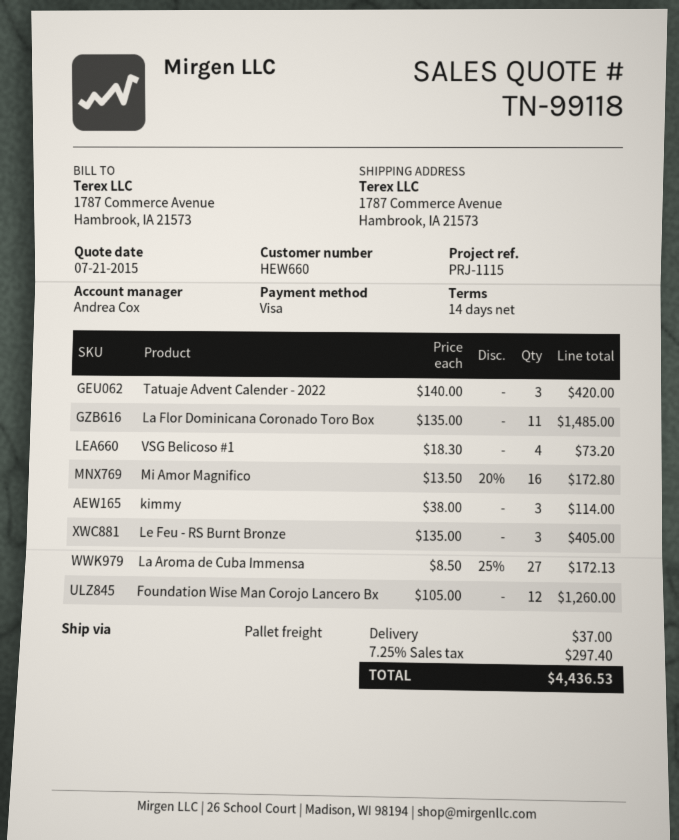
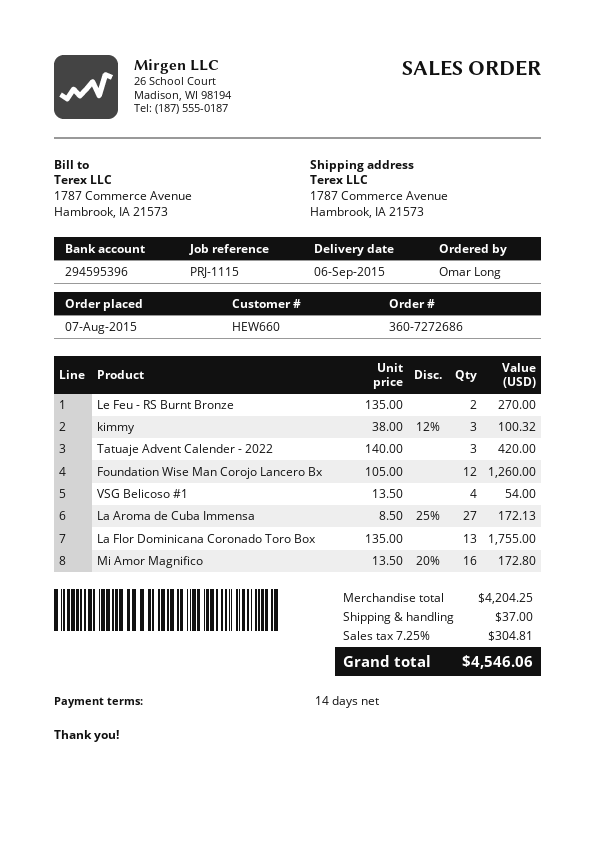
La Flor Dominicana Coronado Toro Box: 11 x 135.00 = 1485.00 -> 13 x 135.00 = 1755.00
VSG Belicoso #1: 4 x 18.30 = 73.20 -> 4 x 13.50 = 54.00
kimmy: 3 x 38.00 = 114.00 -> 3 x 38.00 - 12% = 100.32
Le Feu - RS Burnt Bronze: 3 x 135.00 = 405.00 -> 2 x 135.00 = 270.00
tax: 7.25% = 297.40 -> 7.25% = 304.81
total: 4436.53 -> 4546.06

